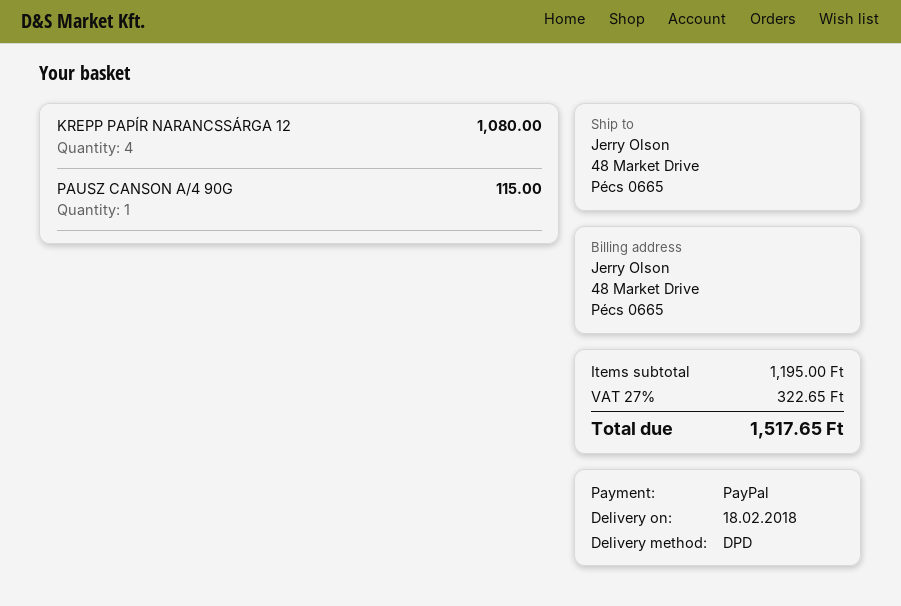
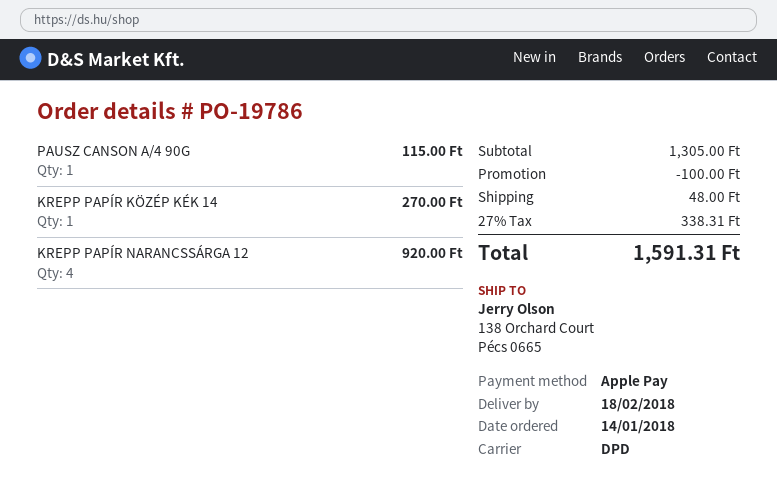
payment method: PayPal -> Apple Pay
ship to: 48 Market Drive, Pécs 0665 -> 138 Orchard Court, Pécs 0665
KREPP PAPÍR NARANCSSÁRGA 12: 4 for 1080.00 -> 4 for 920.00
KREPP PAPÍR KÖZÉP KÉK 14: none -> 1 for 270.00
subtotal: 1195.00 -> 1305.00
discount: none -> 100.00
shipping: none -> 48.00
tax: 27% = 322.65 -> 27% = 338.31
total: 1517.65 -> 1591.31

